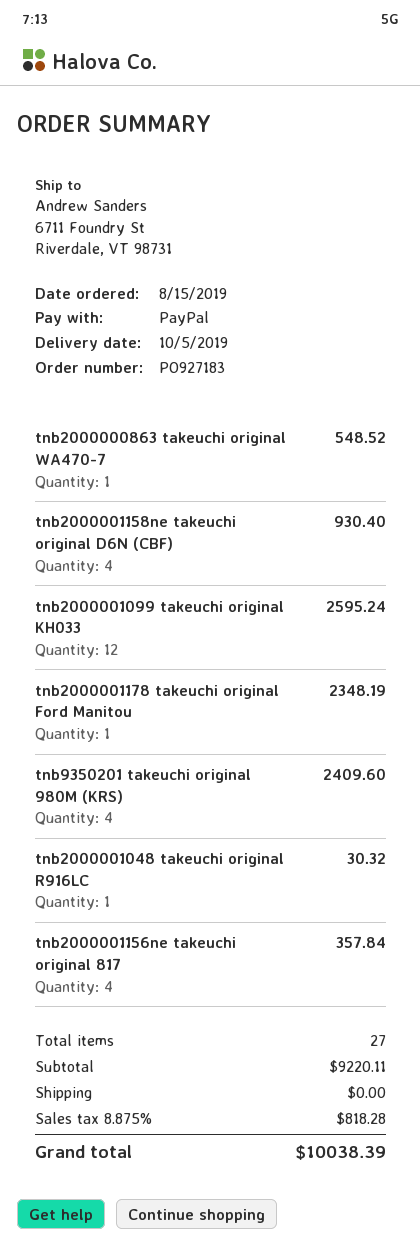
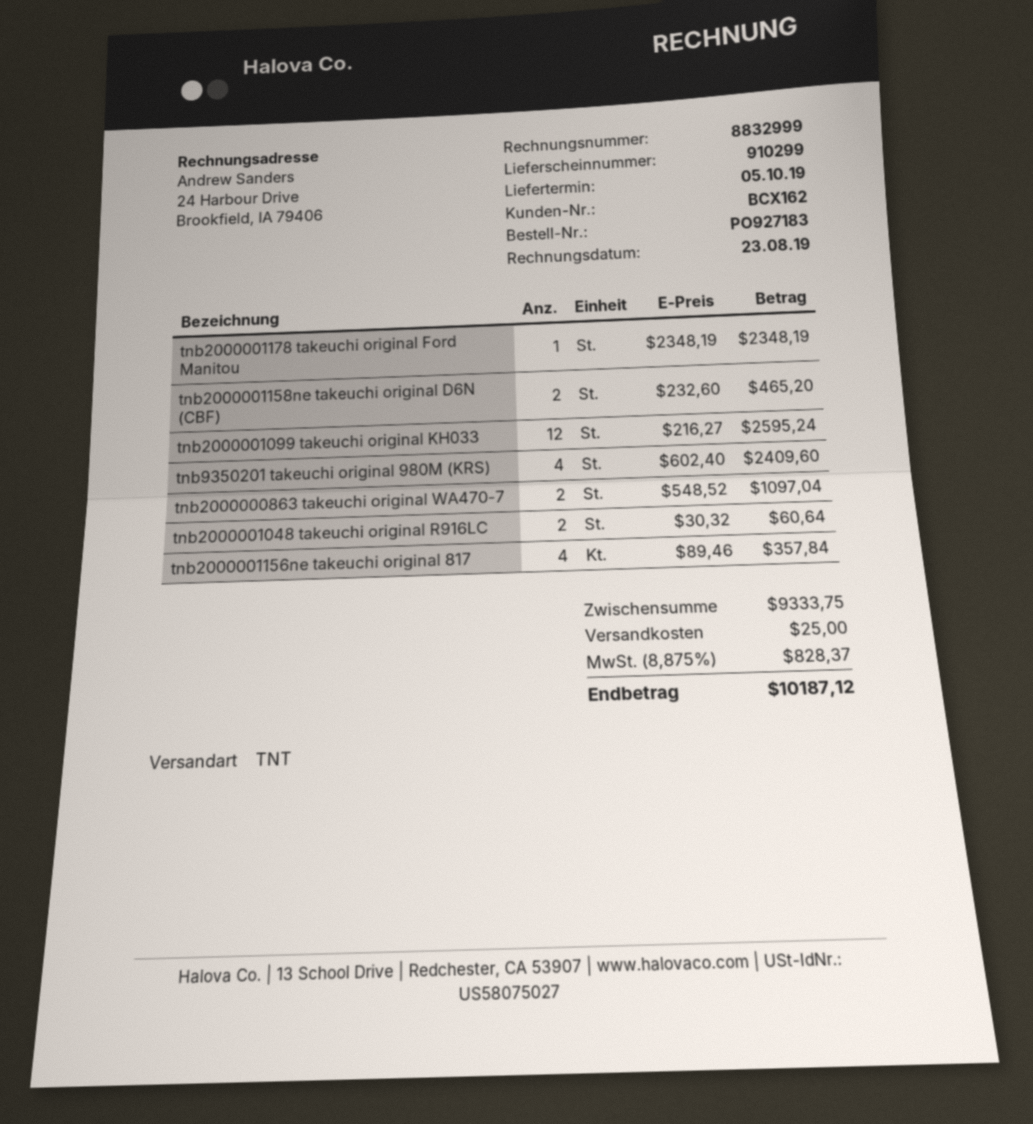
tnb2000000863 takeuchi original WA470-7: 1 for 548.52 -> 2 for 1097.04
tnb2000001158ne takeuchi original D6N (CBF): 4 for 930.40 -> 2 for 465.20
tnb2000001048 takeuchi original R916LC: 1 for 30.32 -> 2 for 60.64
subtotal: 9220.11 -> 9333.75
shipping: 0.00 -> 25.00
tax: 8.875% = 818.28 -> 8.875% = 828.37
total: 10038.39 -> 10187.12

